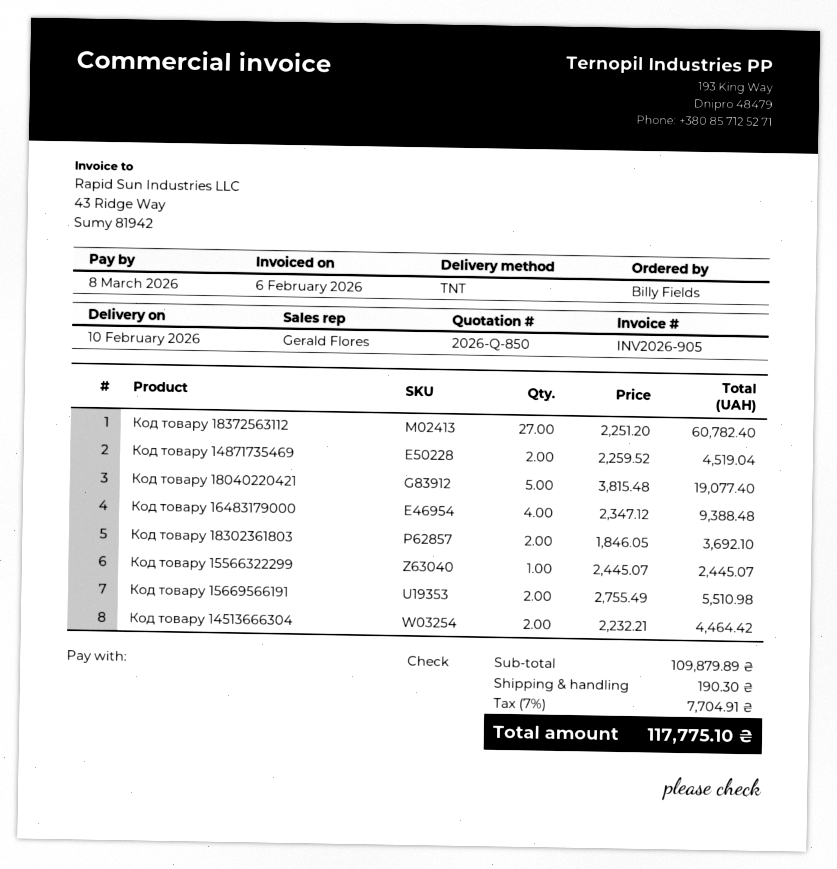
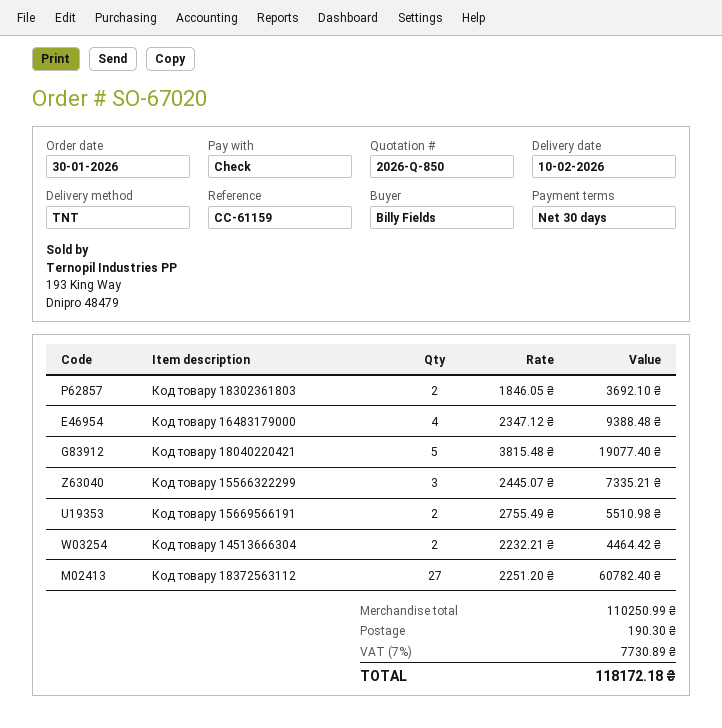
Код товару 14871735469: 2 x 2259.52 = 4519.04 -> none
Код товару 15566322299: 1 x 2445.07 = 2445.07 -> 3 x 2445.07 = 7335.21
subtotal: 109879.89 -> 110250.99
tax: 7% = 7704.91 -> 7% = 7730.89
total: 117775.10 -> 118172.18

